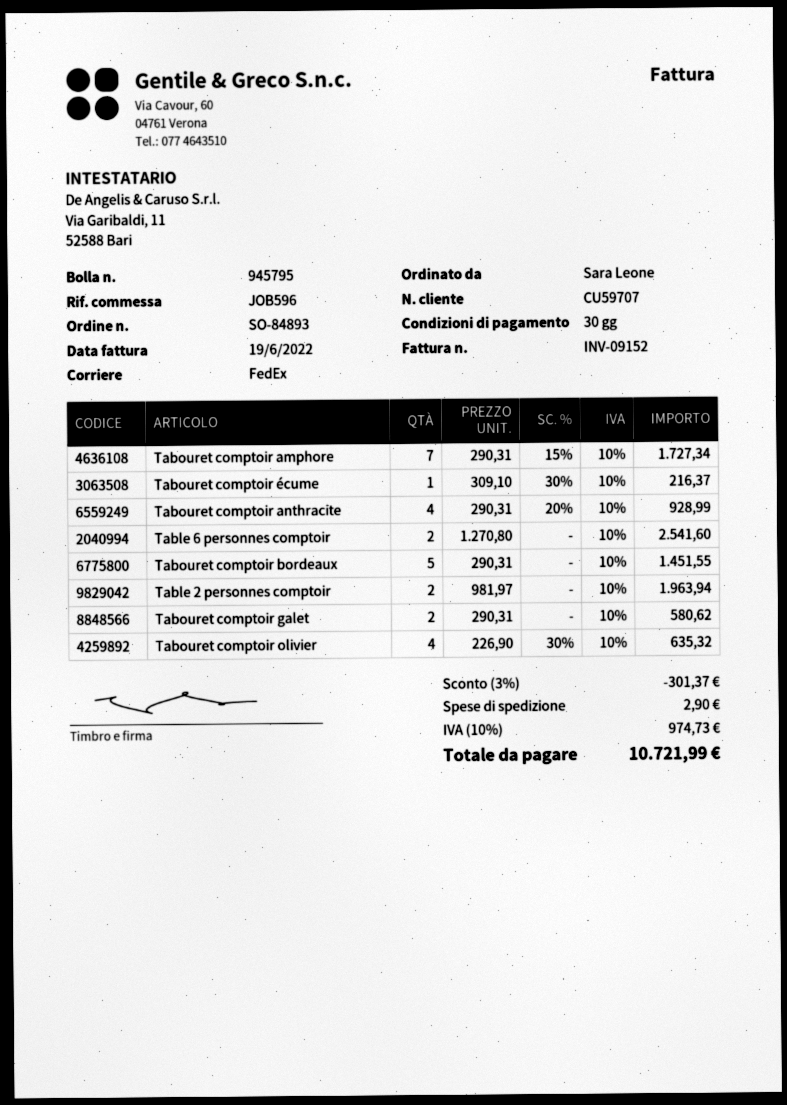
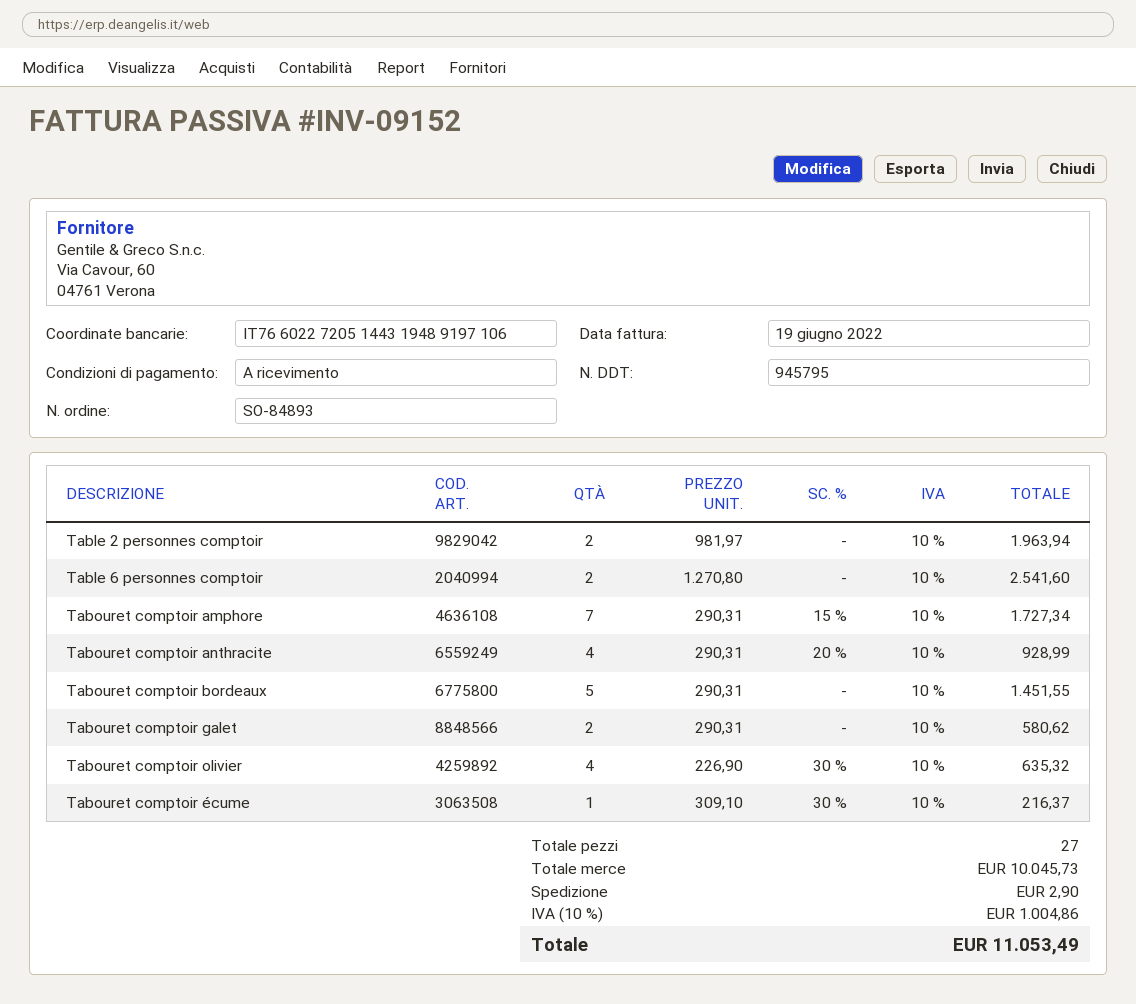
payment terms: 30 days -> on receipt
discount: 3% = 301.37 -> none
tax: 10% = 974.73 -> 10% = 1004.86
total: 10721.99 -> 11053.49

